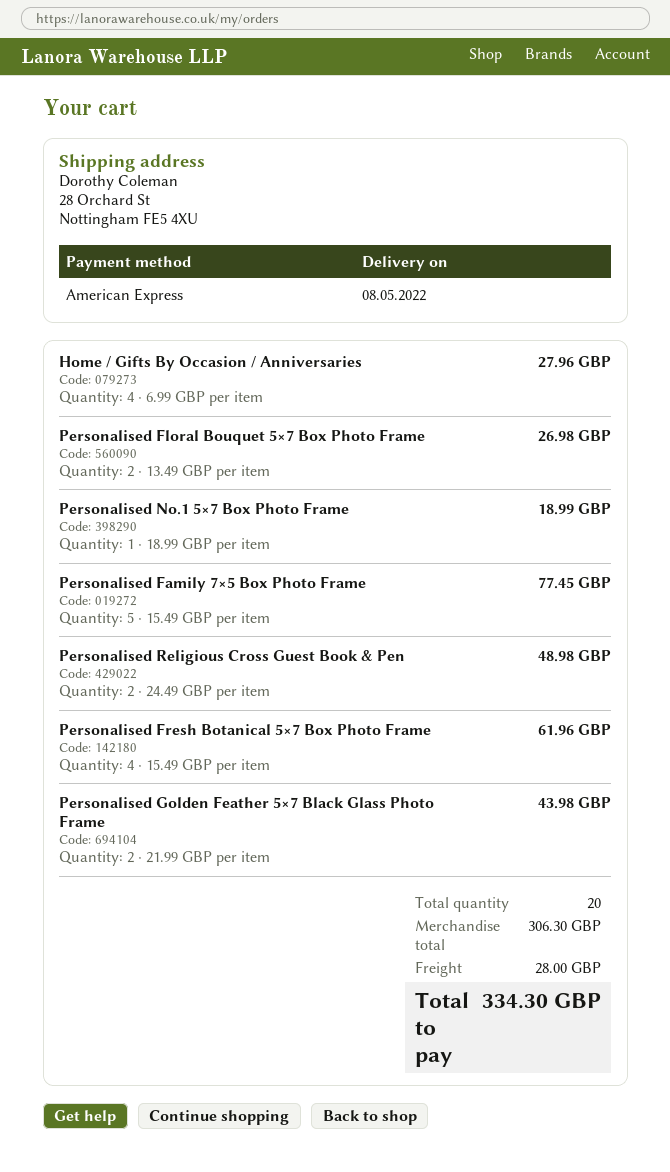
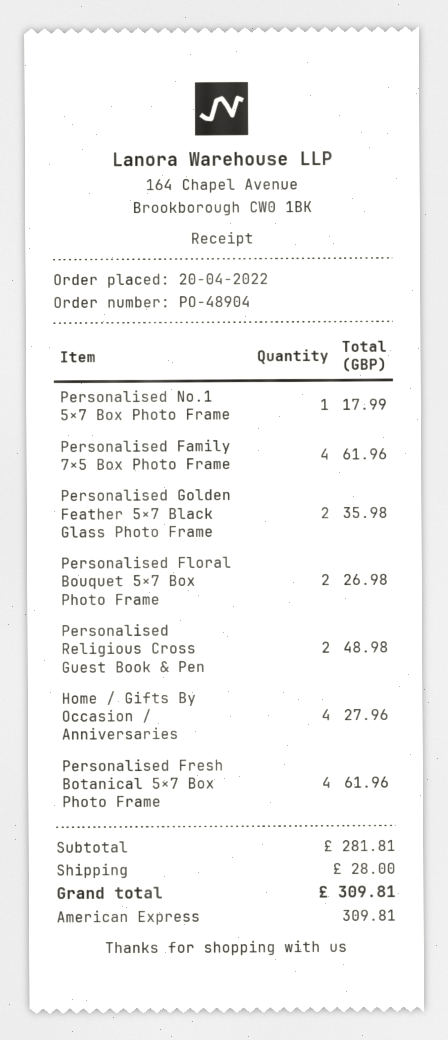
Personalised No.1 5×7 Box Photo Frame: 1 for 18.99 -> 1 for 17.99
Personalised Family 7×5 Box Photo Frame: 5 for 77.45 -> 4 for 61.96
Personalised Golden Feather 5×7 Black Glass Photo Frame: 2 for 43.98 -> 2 for 35.98
subtotal: 306.30 -> 281.81
total: 334.30 -> 309.81

